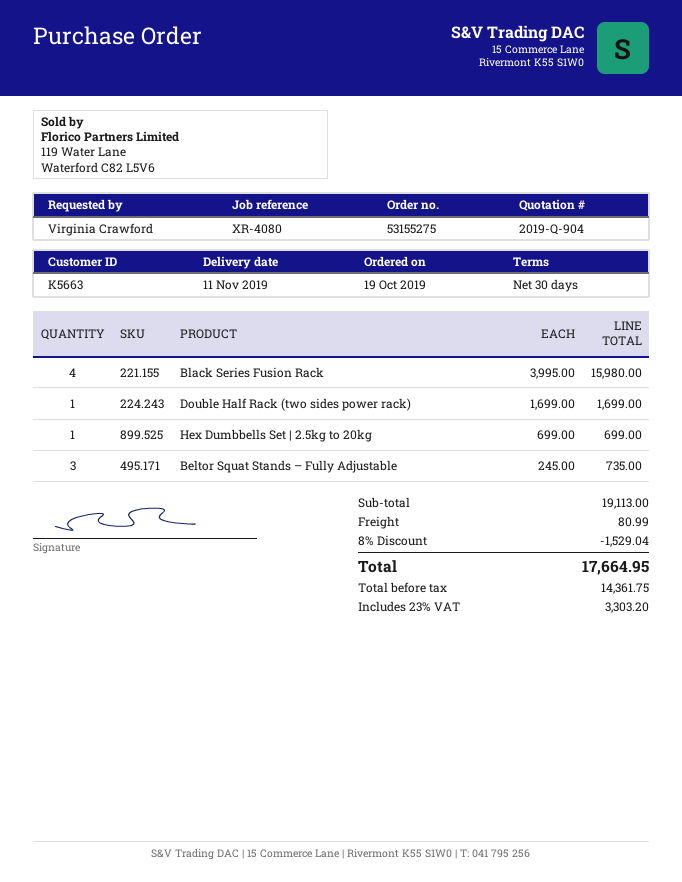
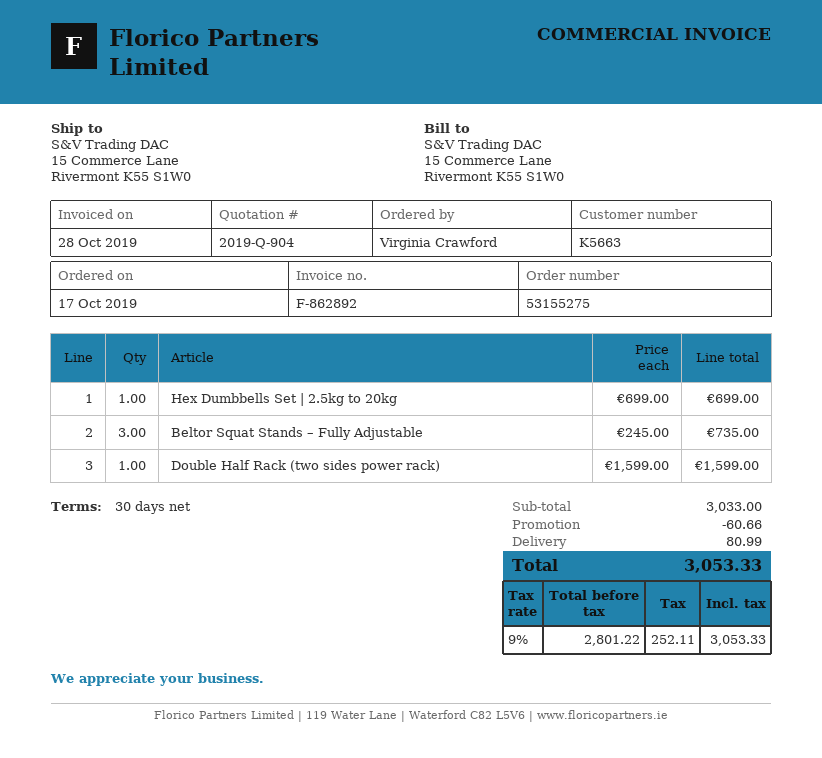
order date: 2019-10-19 -> 2019-10-17
Black Series Fusion Rack: 4 x 3995.00 = 15980.00 -> none
Double Half Rack (two sides power rack): 1 x 1699.00 = 1699.00 -> 1 x 1599.00 = 1599.00
subtotal: 19113.00 -> 3033.00
discount: 1529.04 -> 60.66
net: 14361.75 -> 2801.22
tax: 23% = 3303.20 -> 9% = 252.11
total: 17664.95 -> 3053.33

